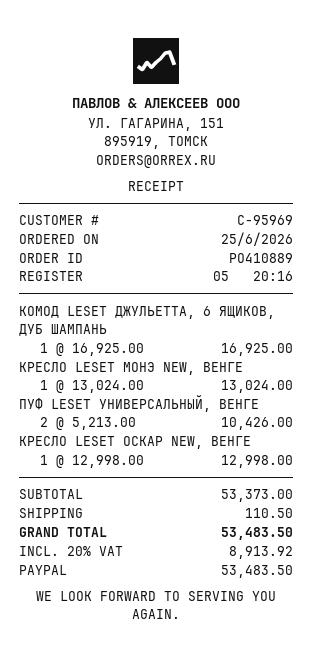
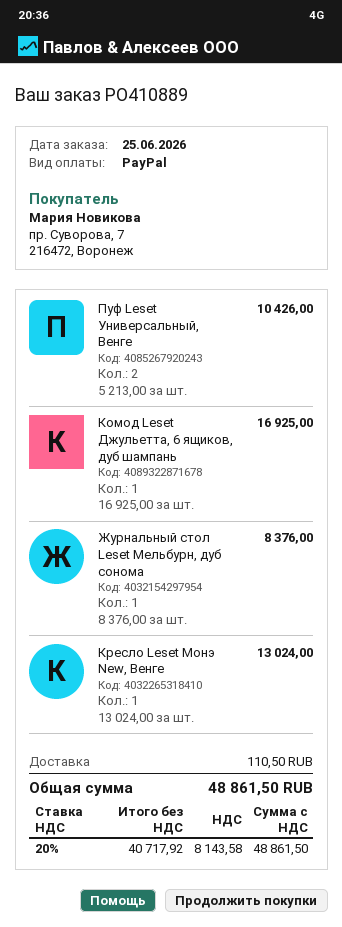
КРЕСЛО LESET ОСКАР NEW, ВЕНГЕ: 1 x 12998.00 = 12998.00 -> none
Журнальный стол Leset Мельбурн, дуб сонома: none -> 1 x 8376.00 = 8376.00
tax: 20% = 8913.92 -> 20% = 8143.58
total: 53483.50 -> 48861.50

